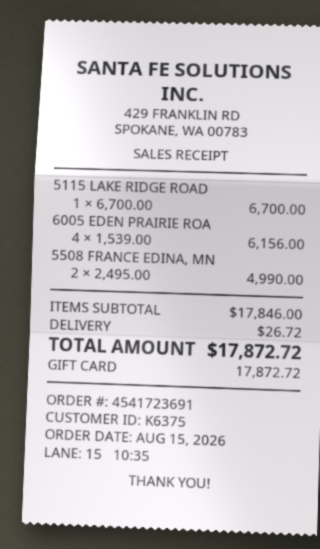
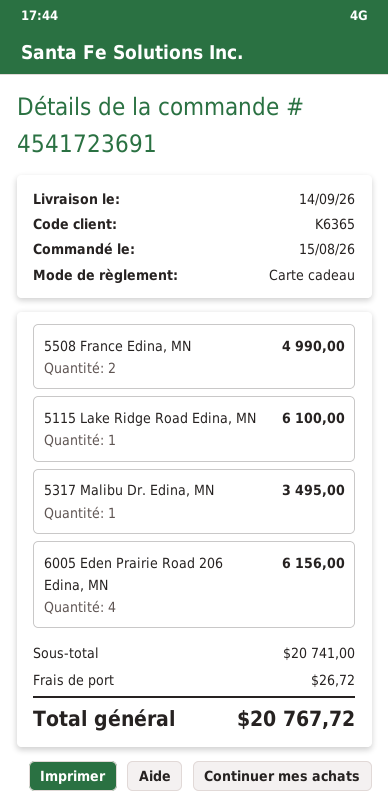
customer number: K6375 -> K6365
5115 LAKE RIDGE ROAD: 1 for 6700.00 -> 1 for 6100.00
5317 Malibu Dr. Edina, MN: none -> 1 for 3495.00
subtotal: 17846.00 -> 20741.00
total: 17872.72 -> 20767.72

